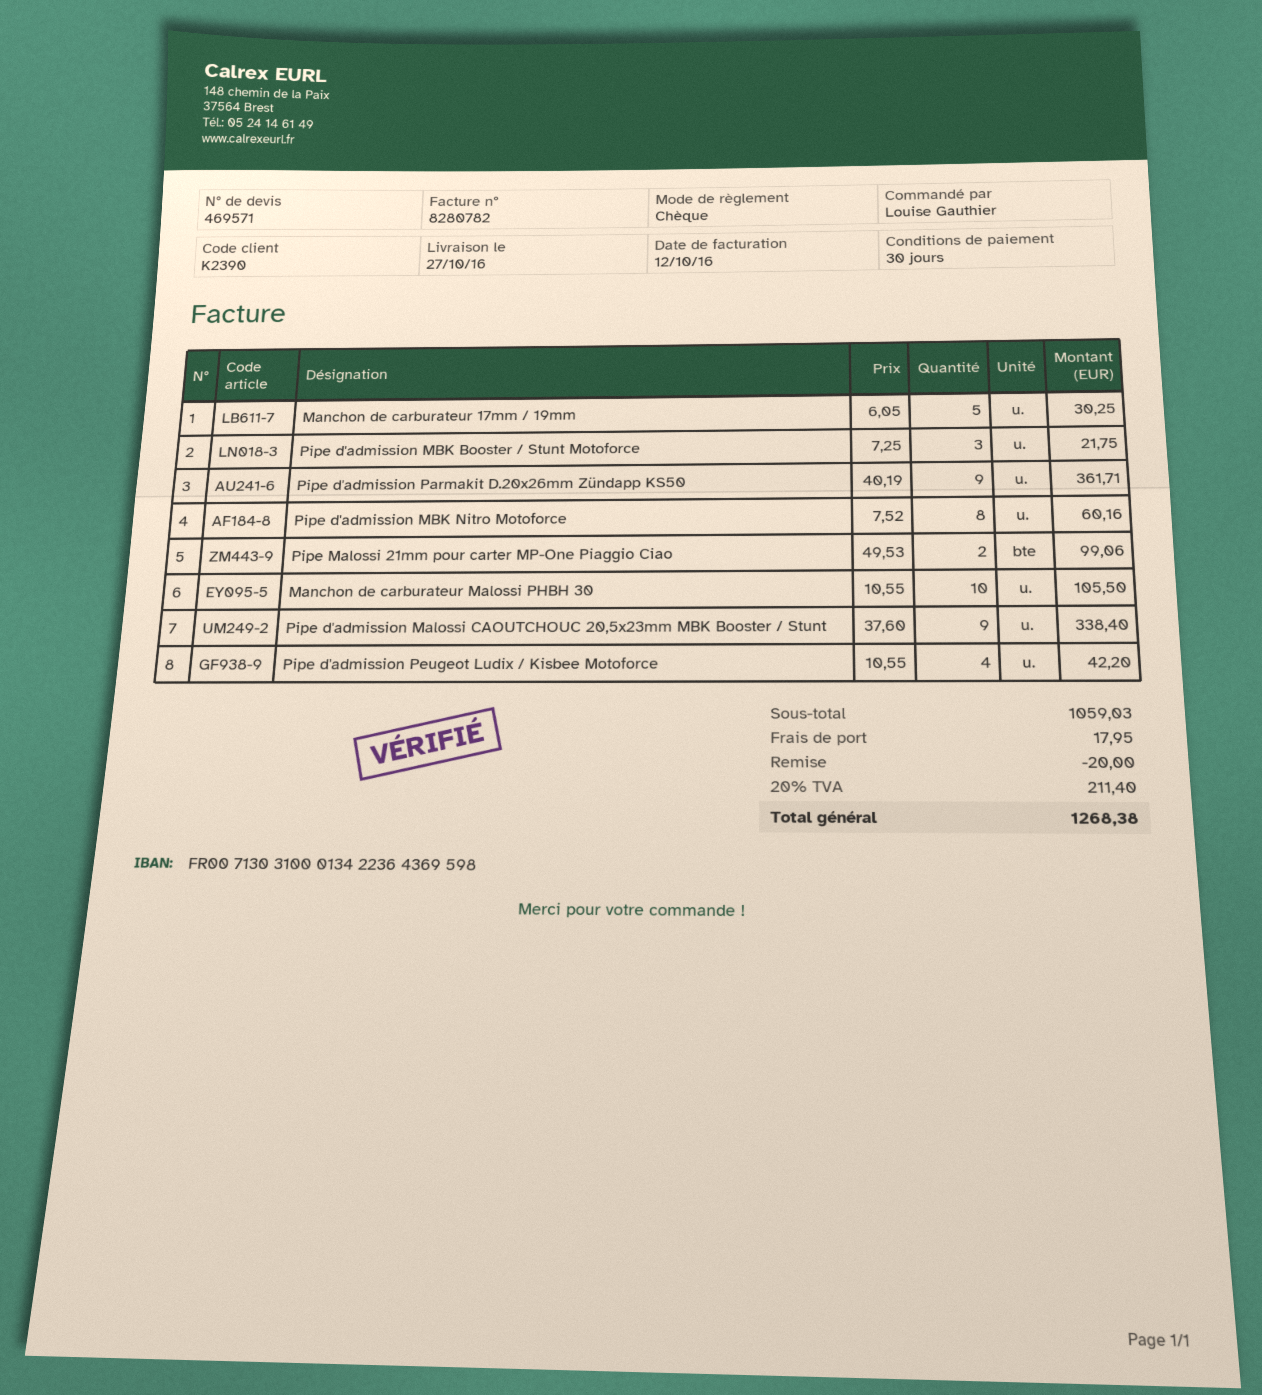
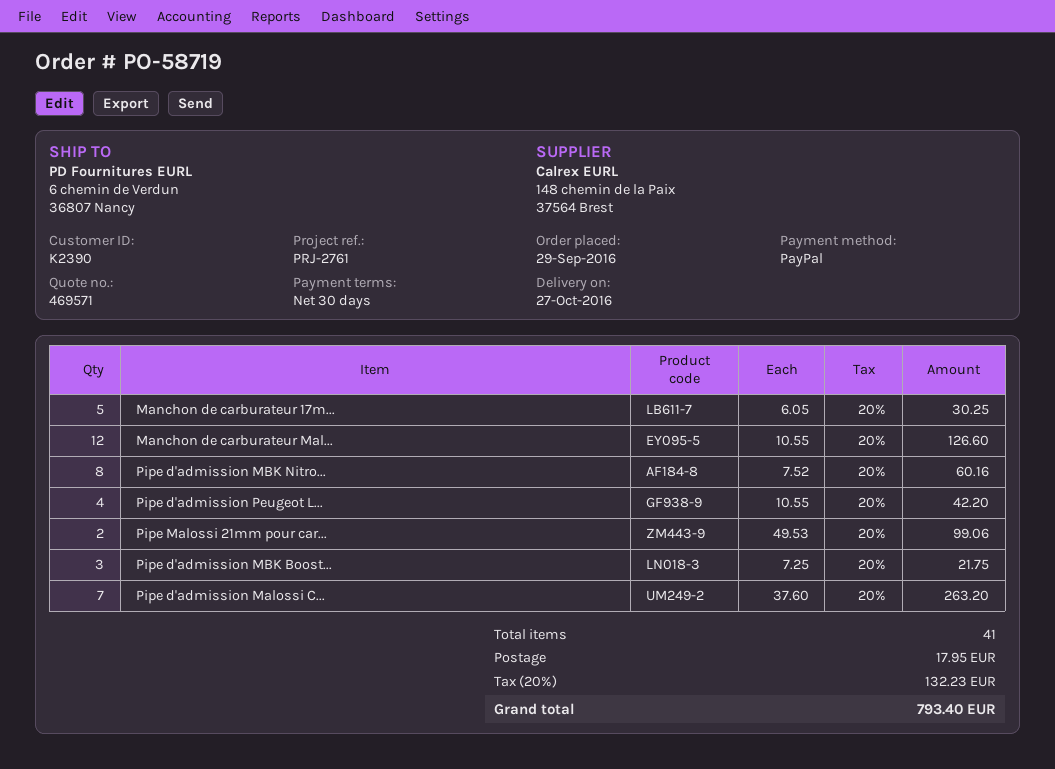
payment method: cheque -> PayPal
Pipe d'admission Parmakit D.20x26mm Zündapp KS50: 9 x 40.19 = 361.71 -> none
Manchon de carburateur Malossi PHBH 30: 10 x 10.55 = 105.50 -> 12 x 10.55 = 126.60
Pipe d'admission Malossi CAOUTCHOUC 20,5x23mm MBK Booster / Stunt: 9 x 37.60 = 338.40 -> 7 x 37.60 = 263.20
discount: 20.00 -> none
tax: 20% = 211.40 -> 20% = 132.23
total: 1268.38 -> 793.40

